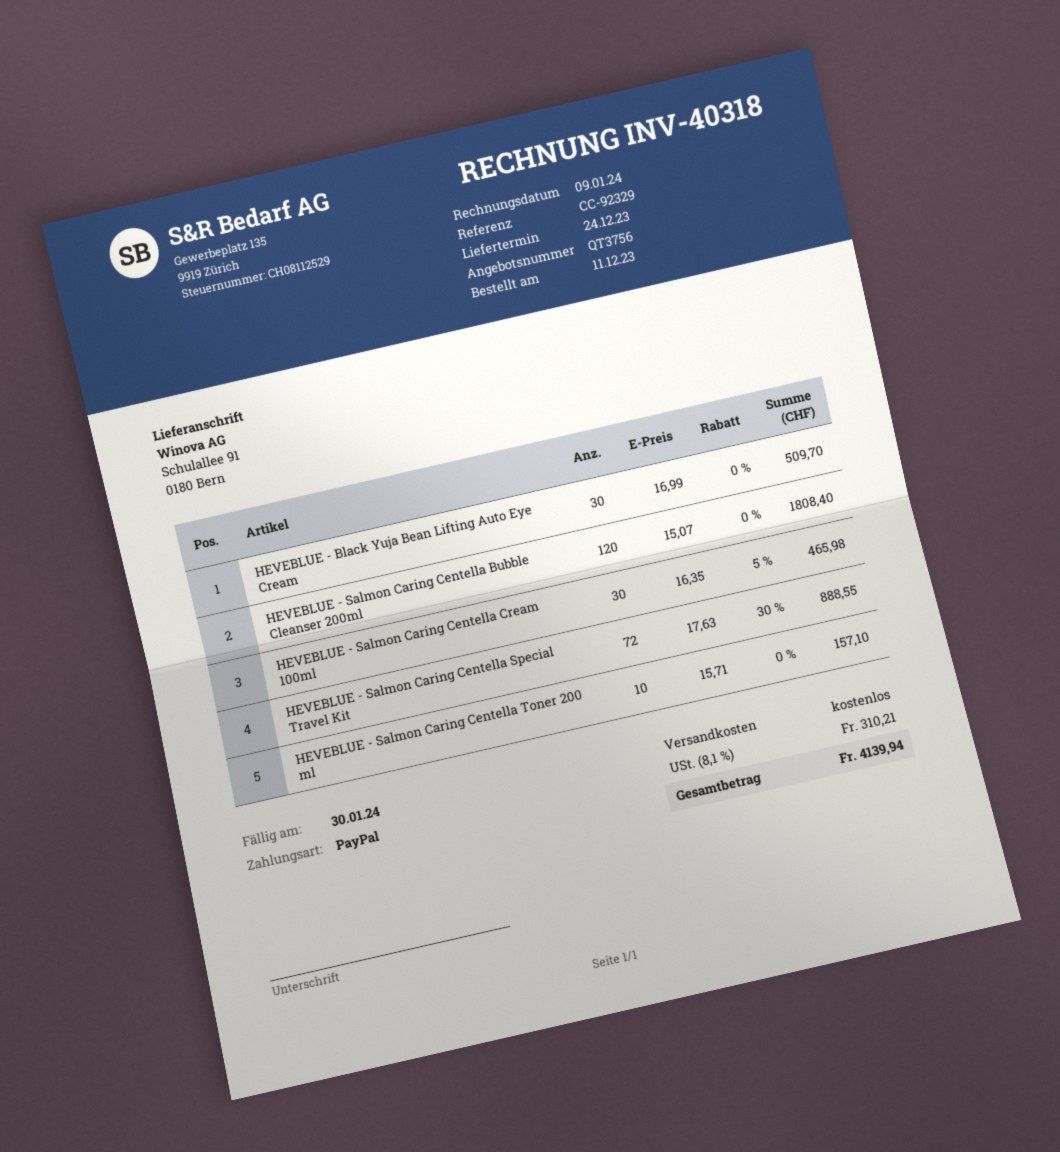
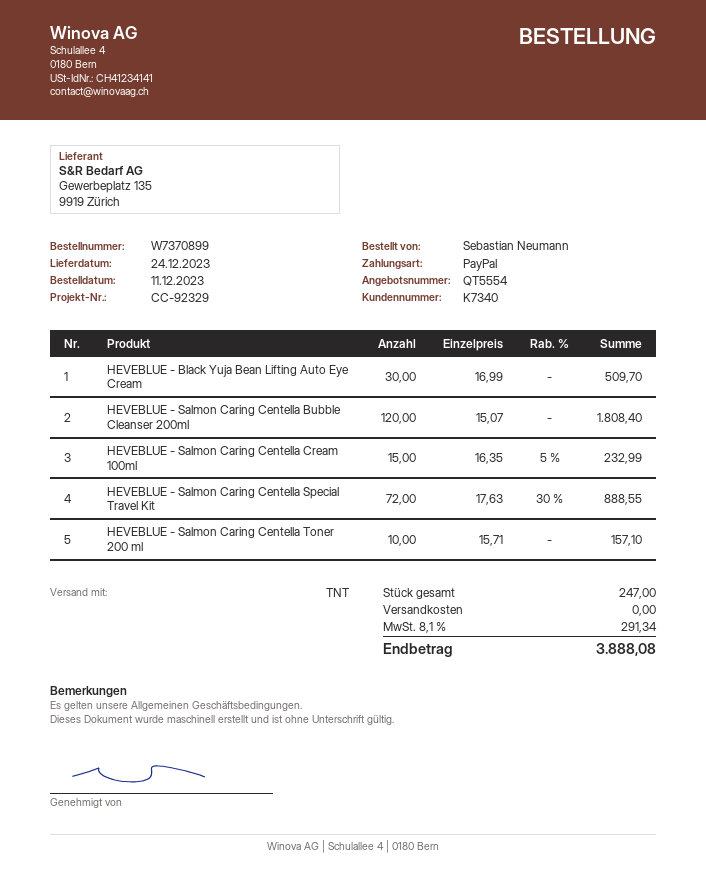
quote number: QT3756 -> QT5554
HEVEBLUE - Salmon Caring Centella Cream 100ml: 30 x 16.35 - 5% = 465.98 -> 15 x 16.35 - 5% = 232.99
tax: 8.1% = 310.21 -> 8.1% = 291.34
total: 4139.94 -> 3888.08

